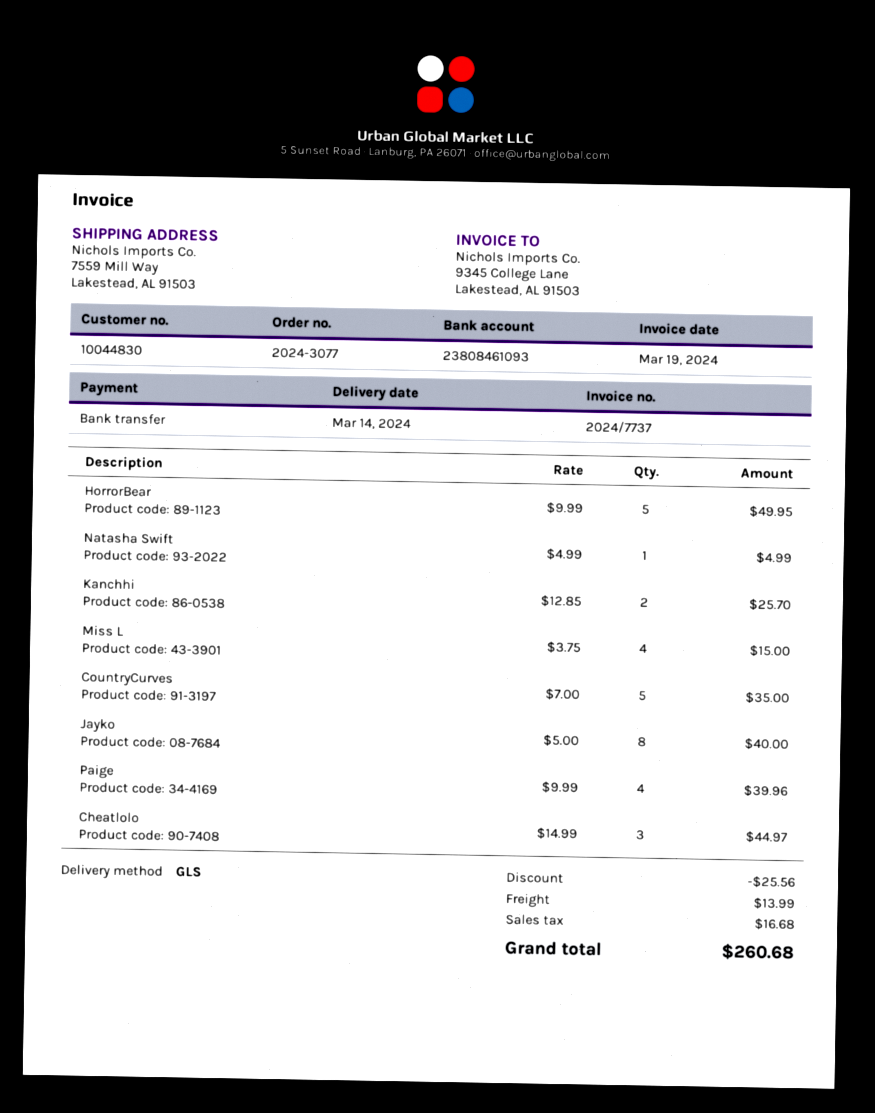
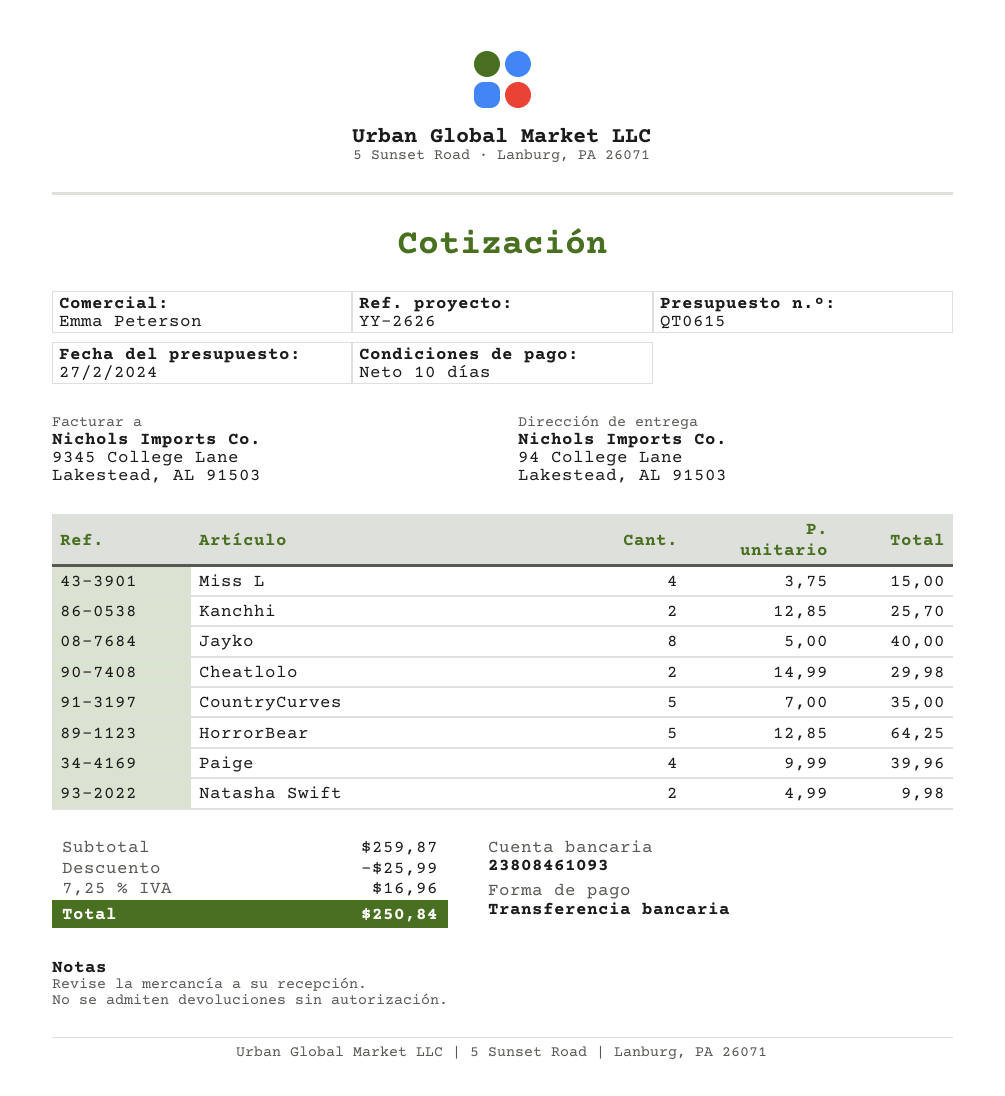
ship to: 7559 Mill Way, Lakestead, AL 91503 -> 94 College Lane, Lakestead, AL 91503
HorrorBear: 5 x 9.99 = 49.95 -> 5 x 12.85 = 64.25
Natasha Swift: 1 x 4.99 = 4.99 -> 2 x 4.99 = 9.98
Cheatlolo: 3 x 14.99 = 44.97 -> 2 x 14.99 = 29.98
discount: 25.56 -> 25.99
shipping: 13.99 -> none
tax: 16.68 -> 16.96
total: 260.68 -> 250.84

